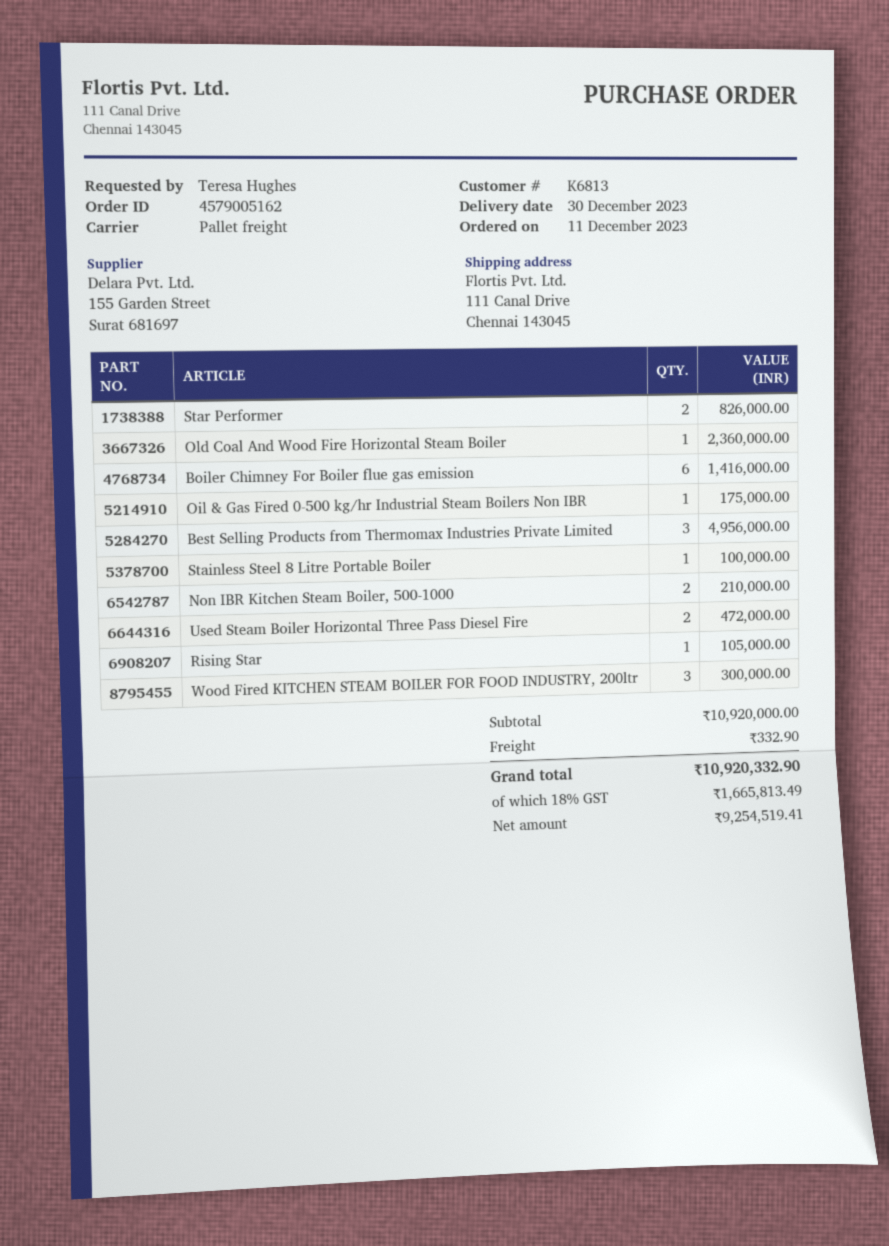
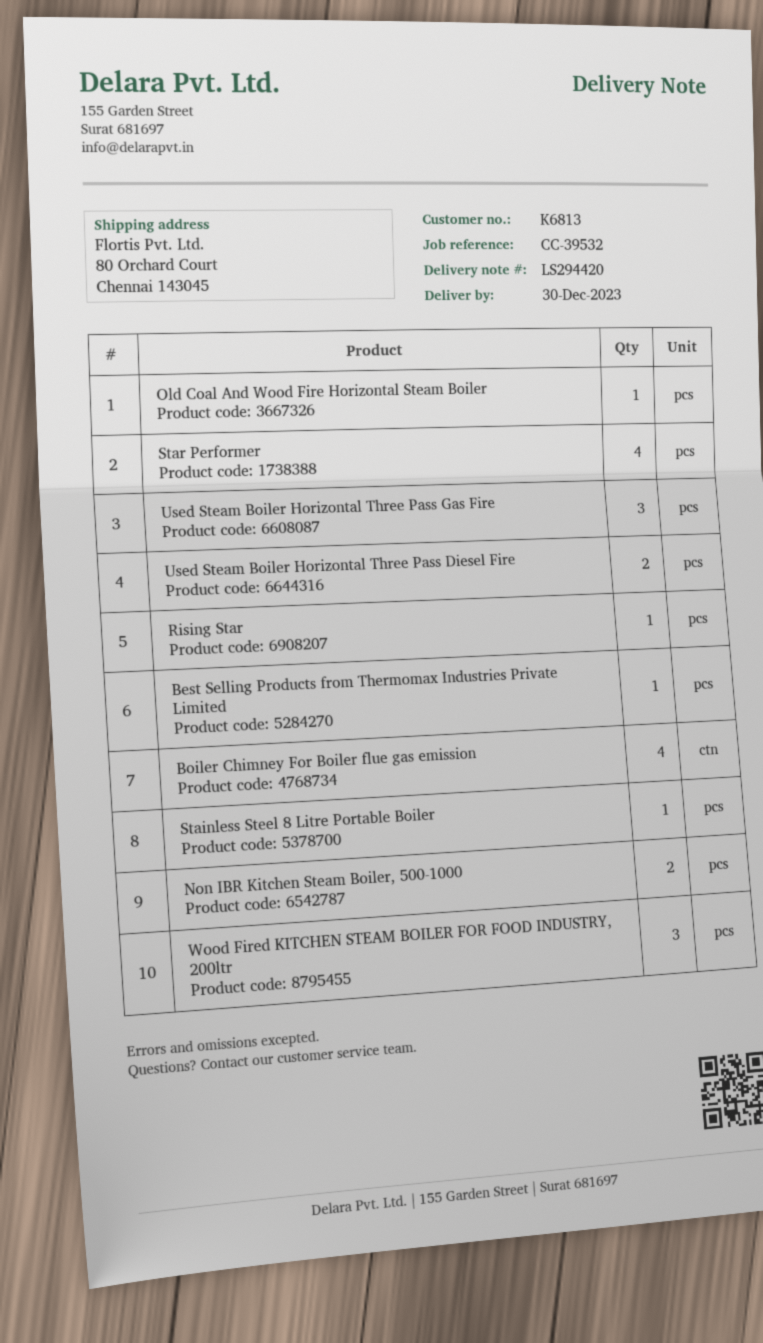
ship to: 111 Canal Drive, Chennai 143045 -> 80 Orchard Court, Chennai 143045
Star Performer: 2 -> 4
Boiler Chimney For Boiler flue gas emission: 6 -> 4
Oil & Gas Fired 0-500 kg/hr Industrial Steam Boilers Non IBR: 1 -> none
Best Selling Products from Thermomax Industries Private Limited: 3 -> 1
Used Steam Boiler Horizontal Three Pass Gas Fire: none -> 3

